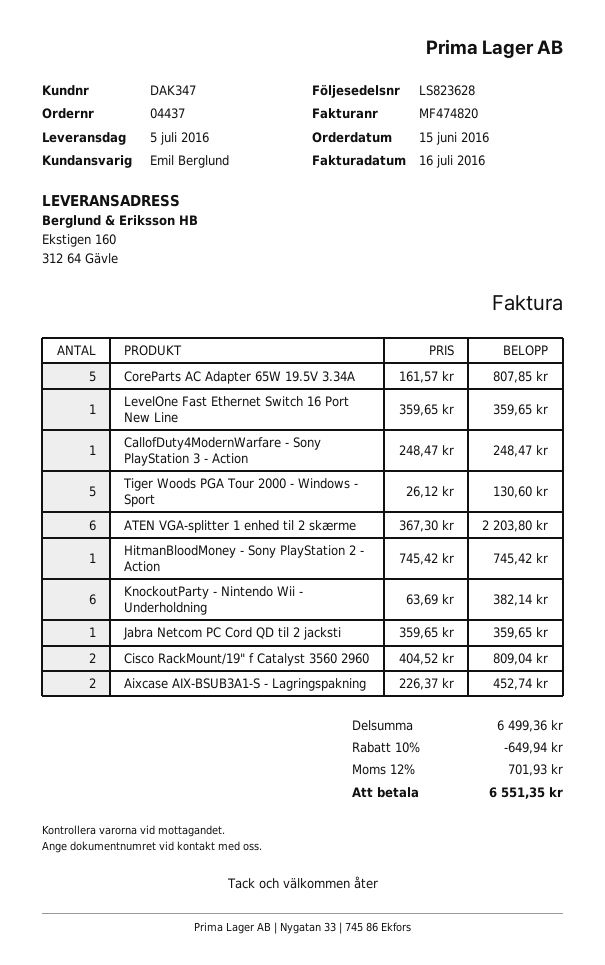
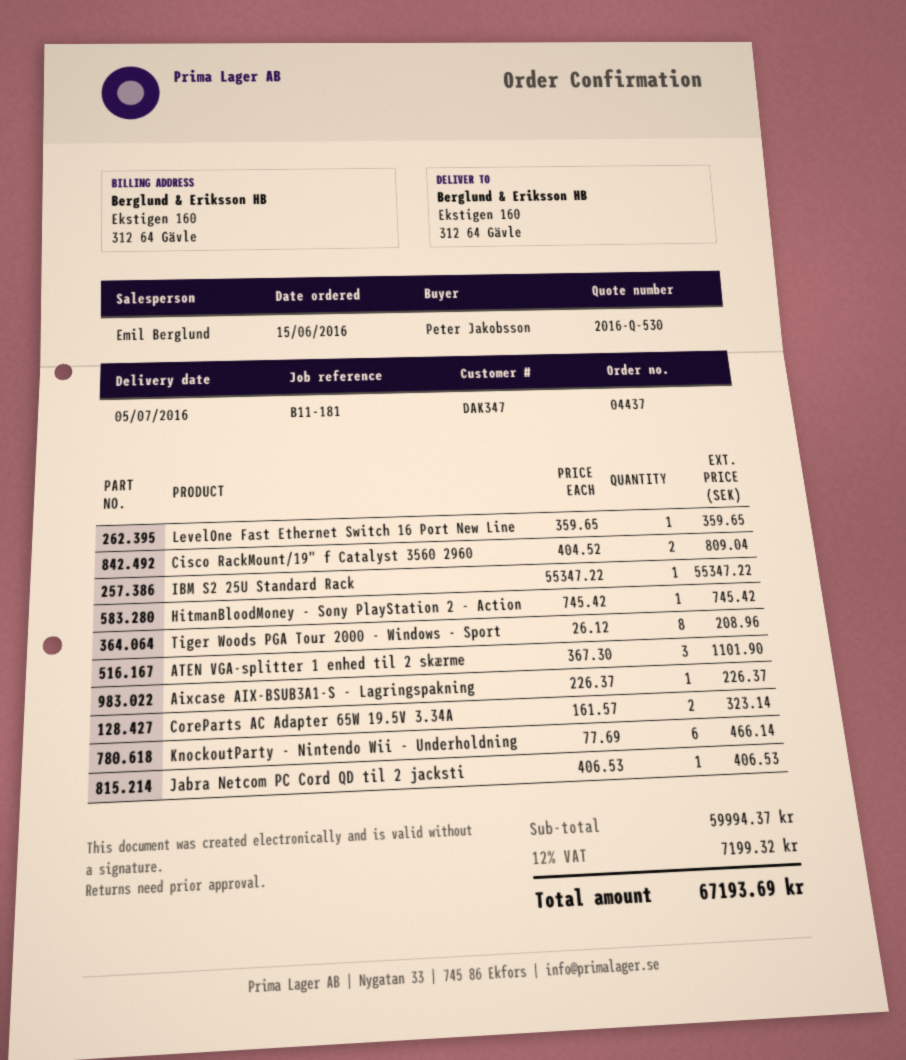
CoreParts AC Adapter 65W 19.5V 3.34A: 5 x 161.57 = 807.85 -> 2 x 161.57 = 323.14
CallofDuty4ModernWarfare - Sony PlayStation 3 - Action: 1 x 248.47 = 248.47 -> none
Tiger Woods PGA Tour 2000 - Windows - Sport: 5 x 26.12 = 130.60 -> 8 x 26.12 = 208.96
ATEN VGA-splitter 1 enhed til 2 skærme: 6 x 367.30 = 2203.80 -> 3 x 367.30 = 1101.90
KnockoutParty - Nintendo Wii - Underholdning: 6 x 63.69 = 382.14 -> 6 x 77.69 = 466.14
Jabra Netcom PC Cord QD til 2 jacksti: 1 x 359.65 = 359.65 -> 1 x 406.53 = 406.53
Aixcase AIX-BSUB3A1-S - Lagringspakning: 2 x 226.37 = 452.74 -> 1 x 226.37 = 226.37
IBM S2 25U Standard Rack: none -> 1 x 55347.22 = 55347.22
subtotal: 6499.36 -> 59994.37
discount: 10% = 649.94 -> none
tax: 12% = 701.93 -> 12% = 7199.32
total: 6551.35 -> 67193.69

